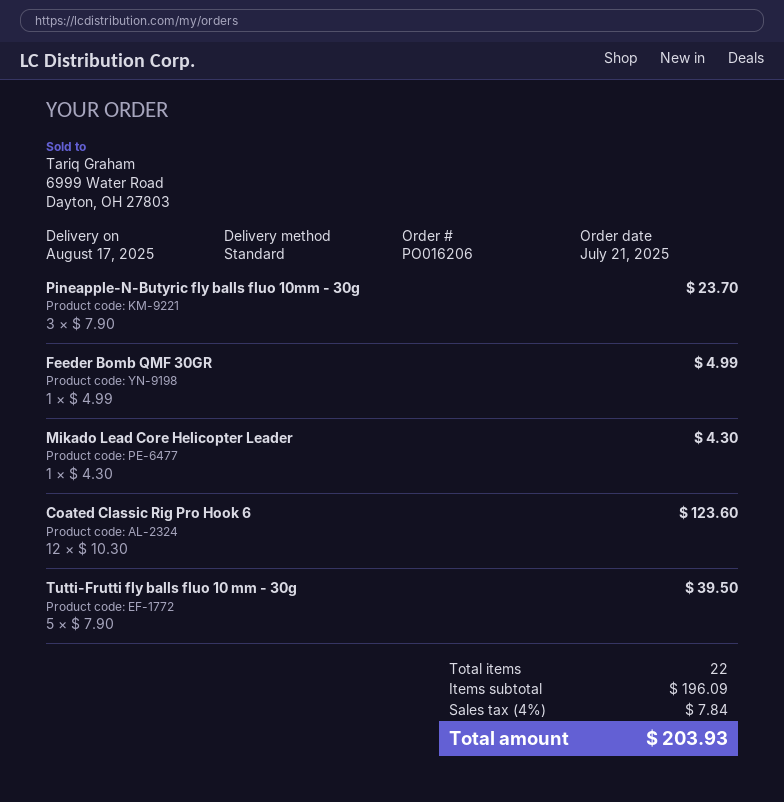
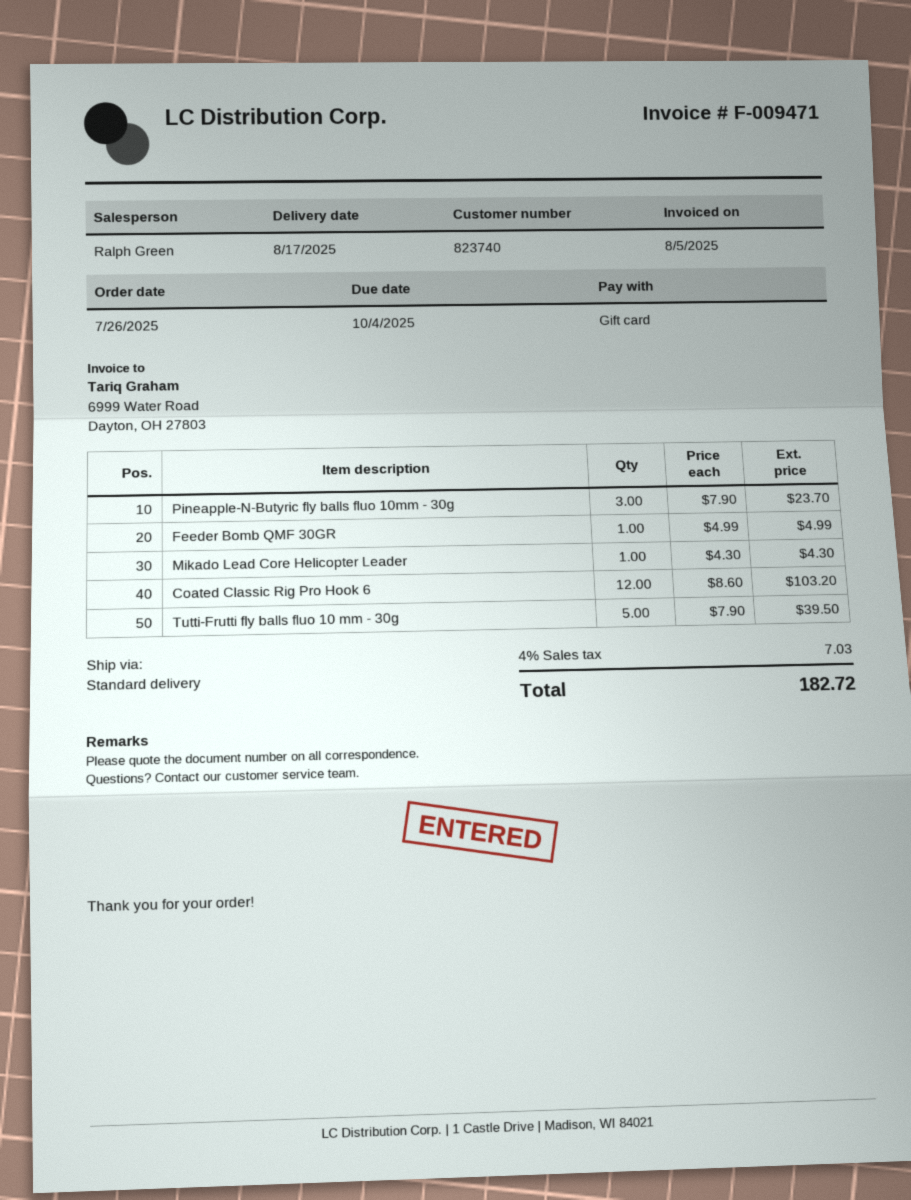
order date: 2025-07-21 -> 2025-07-26
Coated Classic Rig Pro Hook 6: 12 x 10.30 = 123.60 -> 12 x 8.60 = 103.20
tax: 4% = 7.84 -> 4% = 7.03
total: 203.93 -> 182.72

